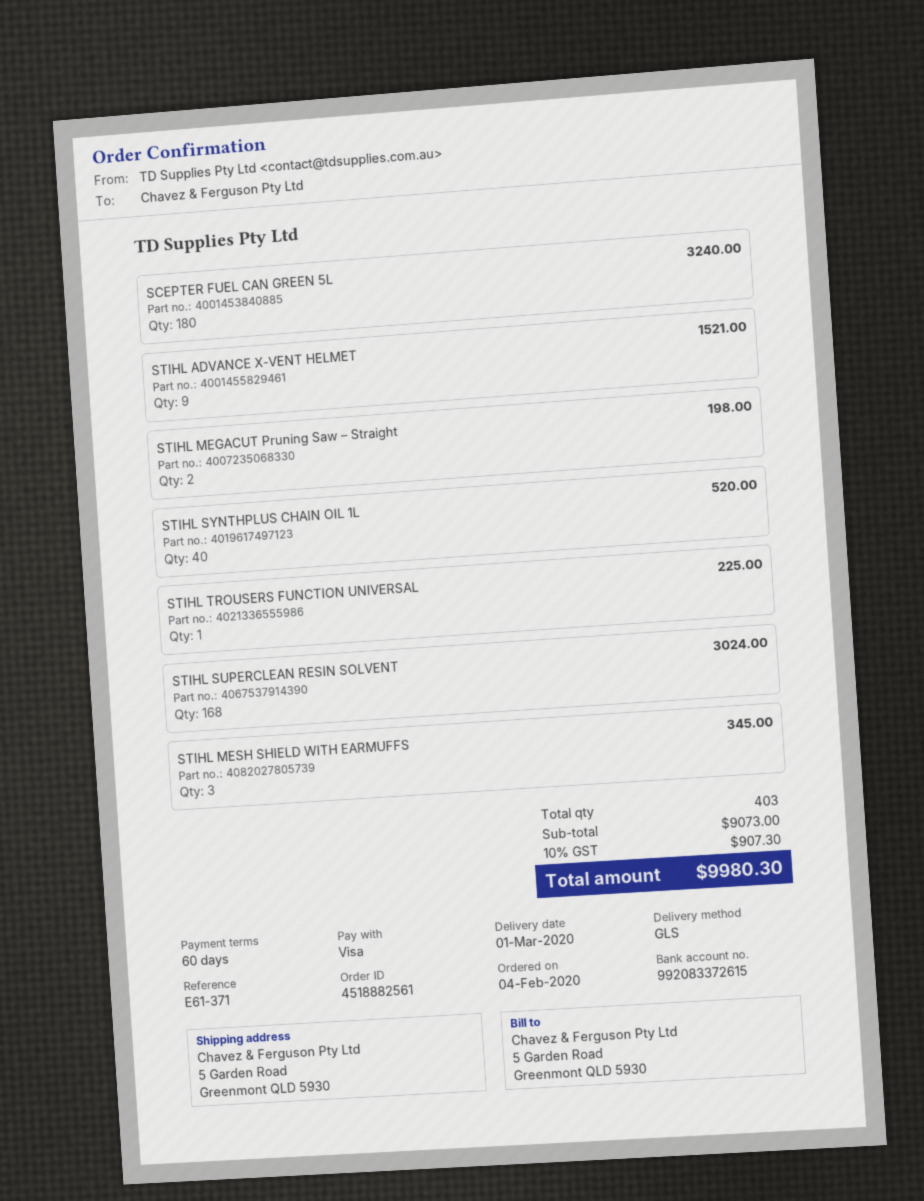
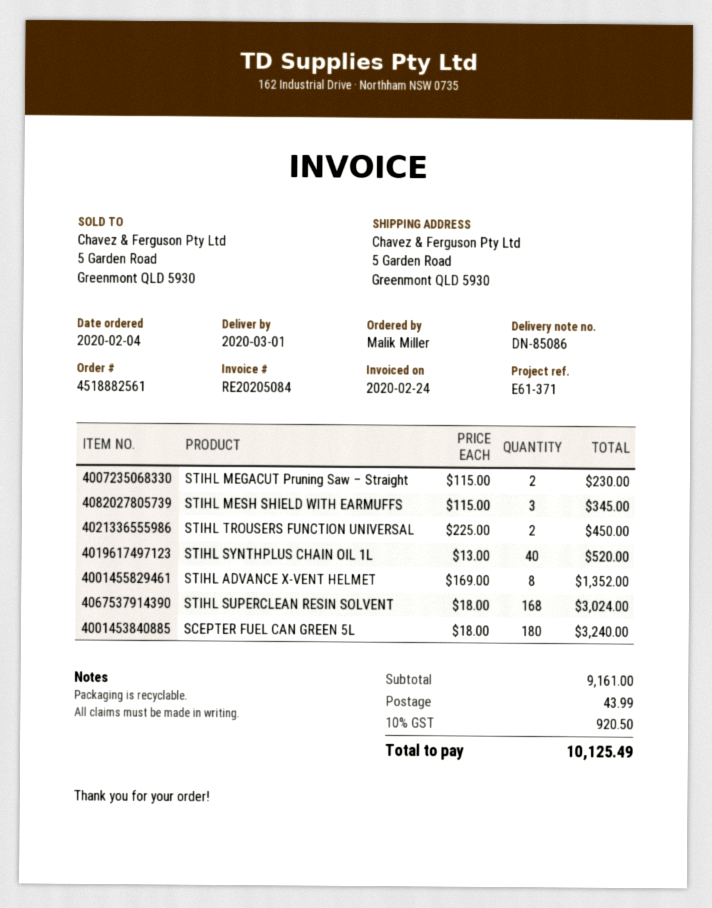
STIHL ADVANCE X-VENT HELMET: 9 for 1521.00 -> 8 for 1352.00
STIHL MEGACUT Pruning Saw – Straight: 2 for 198.00 -> 2 for 230.00
STIHL TROUSERS FUNCTION UNIVERSAL: 1 for 225.00 -> 2 for 450.00
subtotal: 9073.00 -> 9161.00
shipping: none -> 43.99
tax: 10% = 907.30 -> 10% = 920.50
total: 9980.30 -> 10125.49

